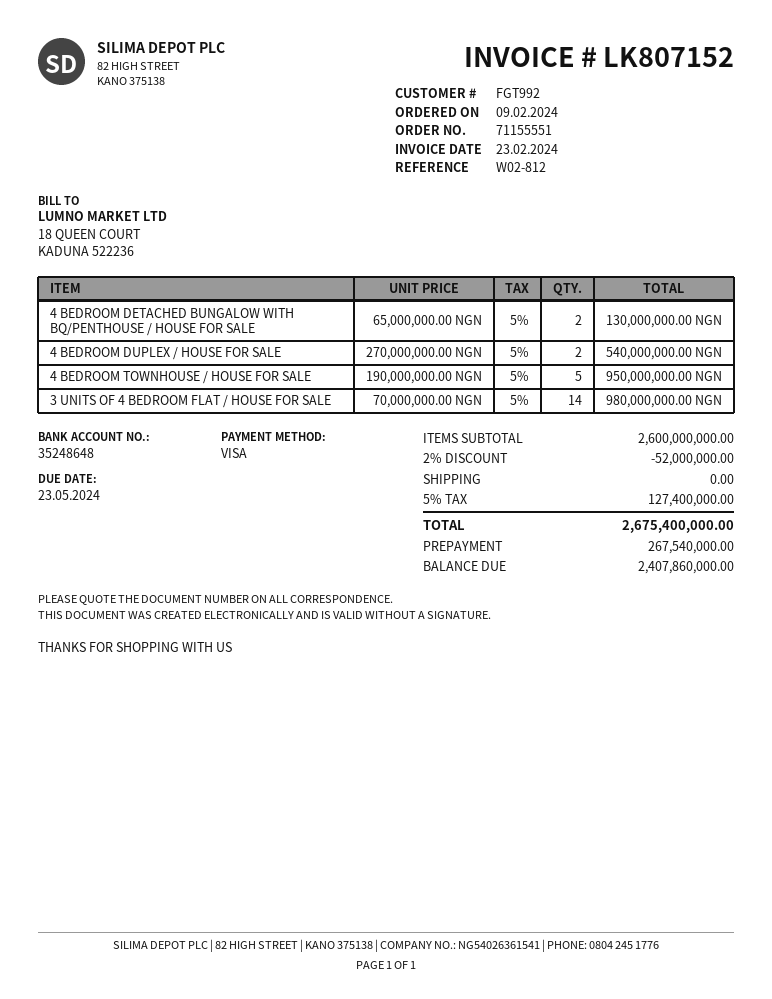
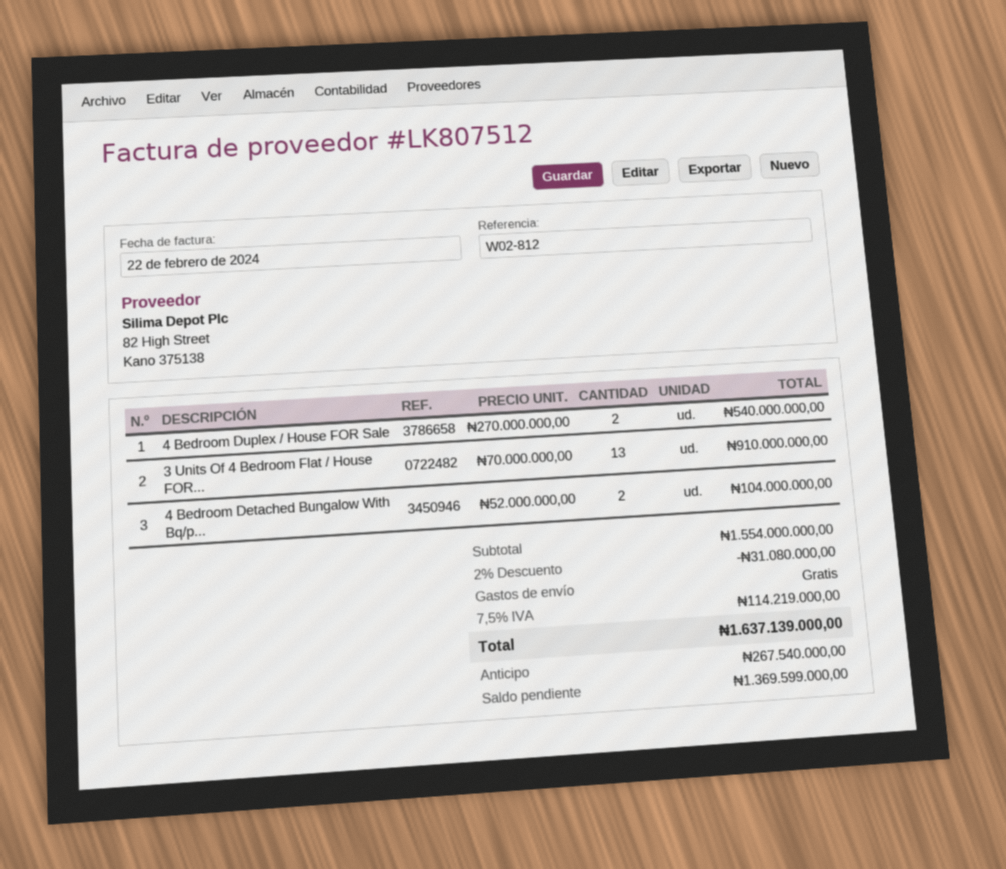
invoice number: LK807152 -> LK807512
invoice date: 2024-02-23 -> 2024-02-22
4 BEDROOM DETACHED BUNGALOW WITH BQ/PENTHOUSE / HOUSE FOR SALE: 2 x 65000000.00 = 130000000.00 -> 2 x 52000000.00 = 104000000.00
4 BEDROOM TOWNHOUSE / HOUSE FOR SALE: 5 x 190000000.00 = 950000000.00 -> none
3 UNITS OF 4 BEDROOM FLAT / HOUSE FOR SALE: 14 x 70000000.00 = 980000000.00 -> 13 x 70000000.00 = 910000000.00
subtotal: 2600000000.00 -> 1554000000.00
discount: 2% = 52000000.00 -> 2% = 31080000.00
tax: 5% = 127400000.00 -> 7.5% = 114219000.00
total: 2675400000.00 -> 1637139000.00
balance: 2407860000.00 -> 1369599000.00

